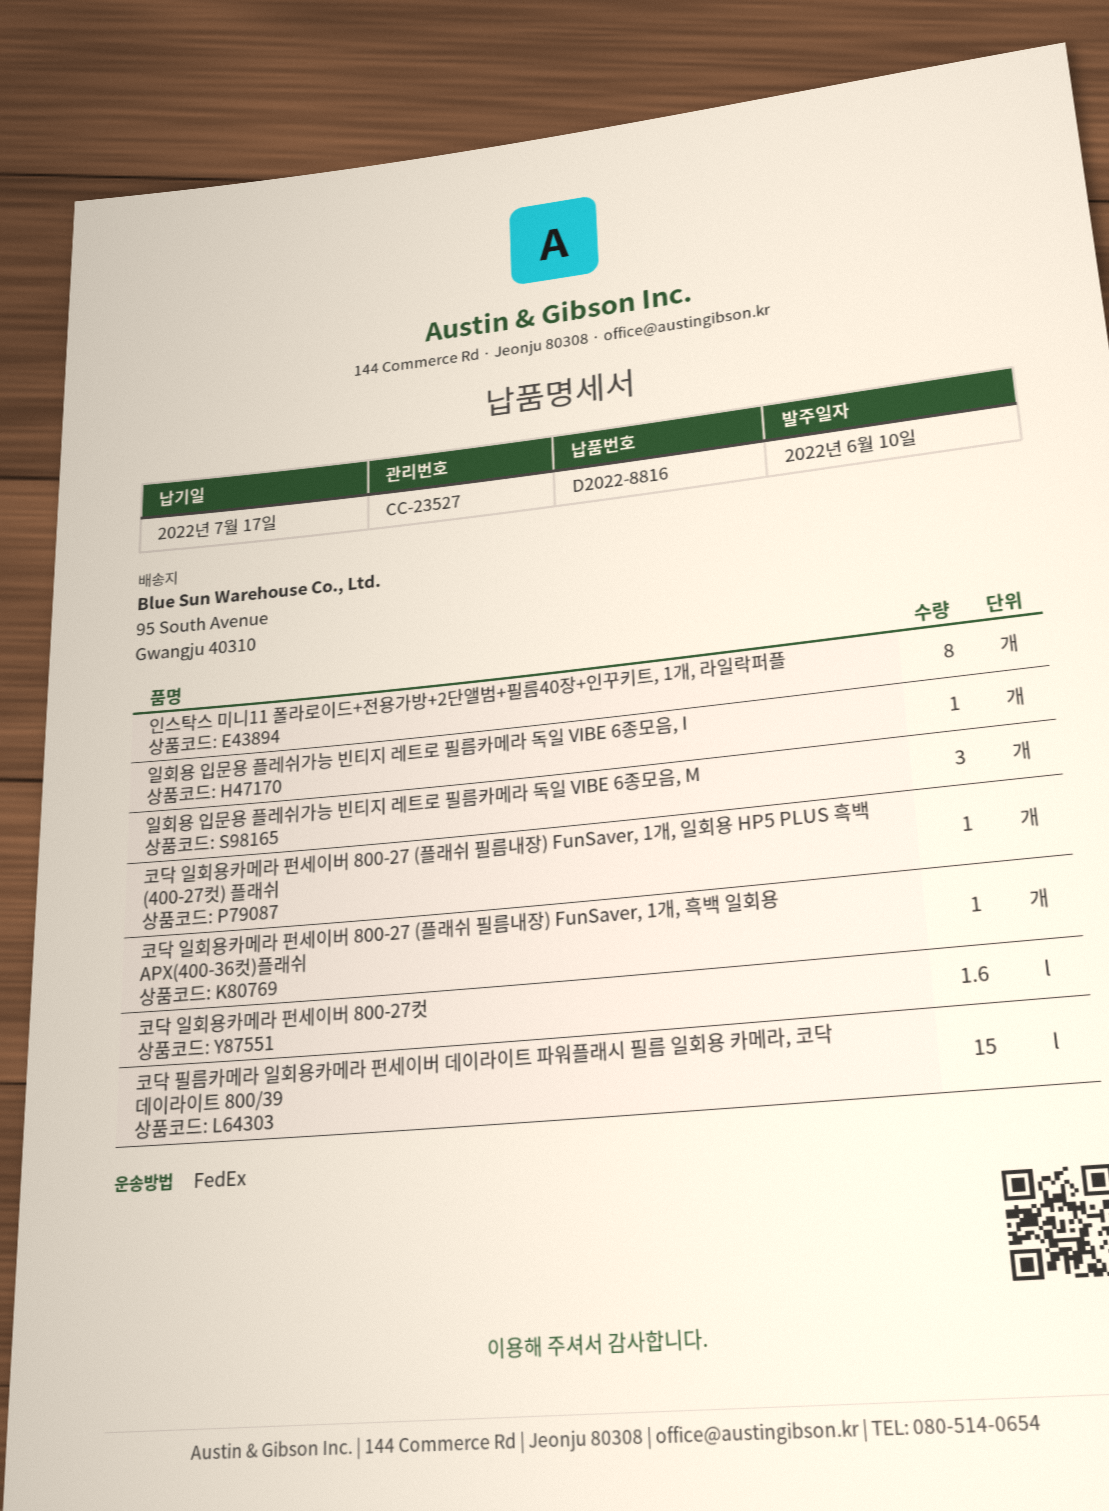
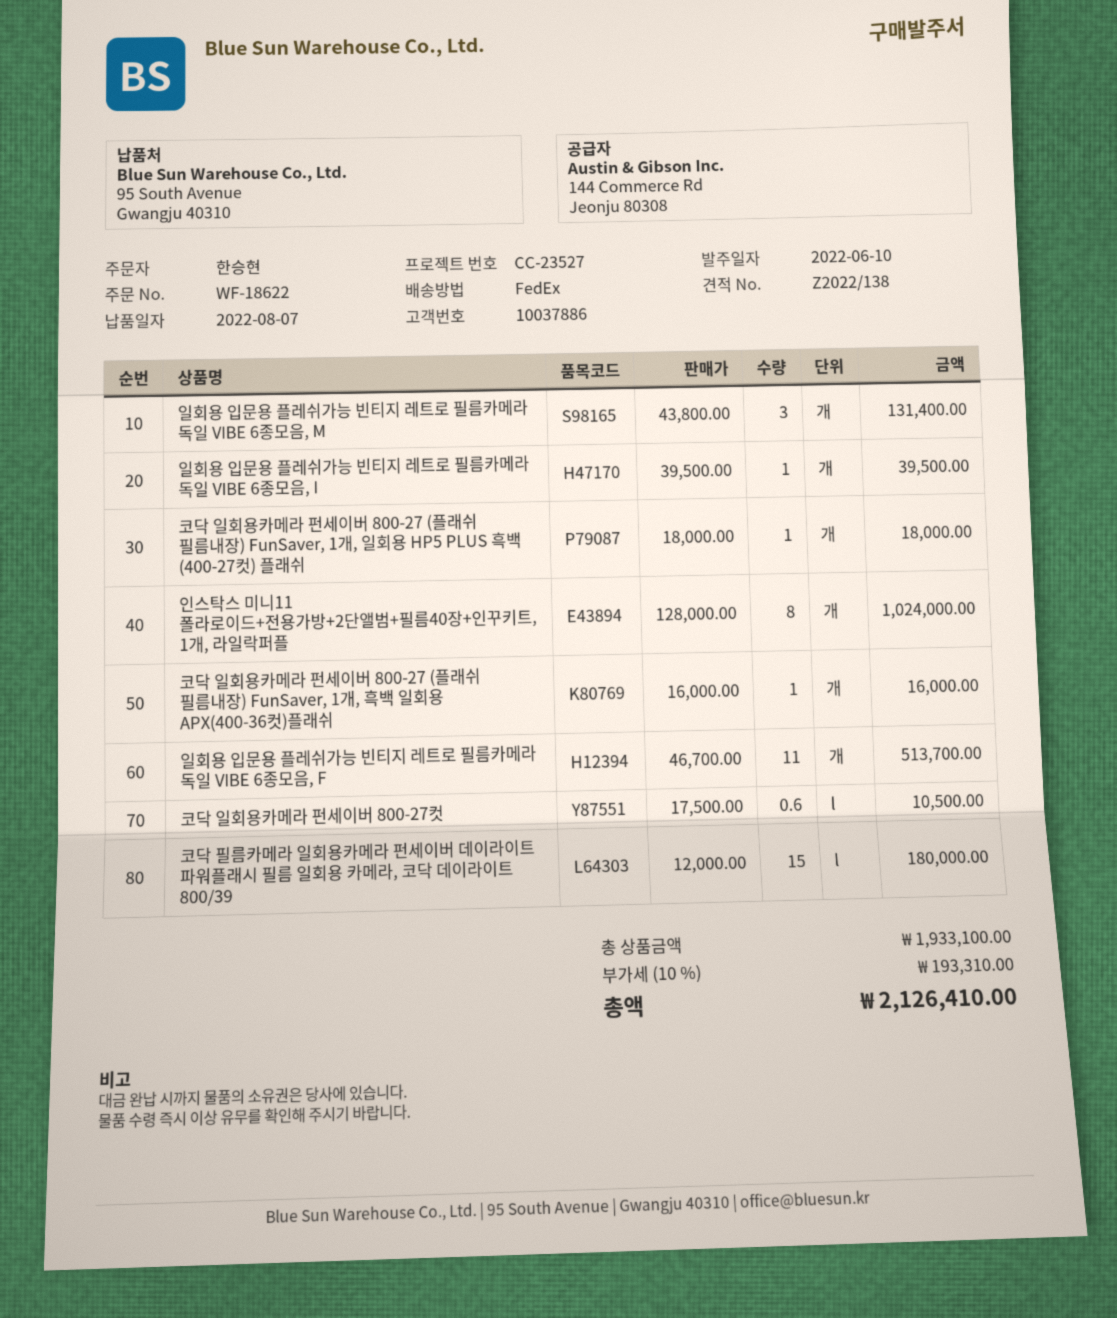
delivery date: 2022-07-17 -> 2022-08-07
코닥 일회용카메라 펀세이버 800-27컷: 1.6 -> 0.6
일회용 입문용 플레쉬가능 빈티지 레트로 필름카메라 독일 VIBE 6종모음, F: none -> 11

